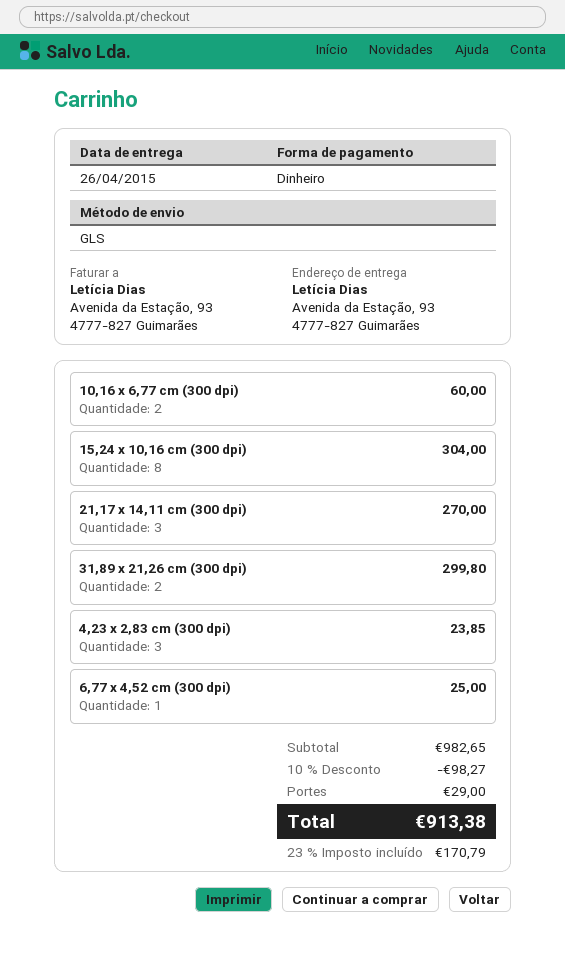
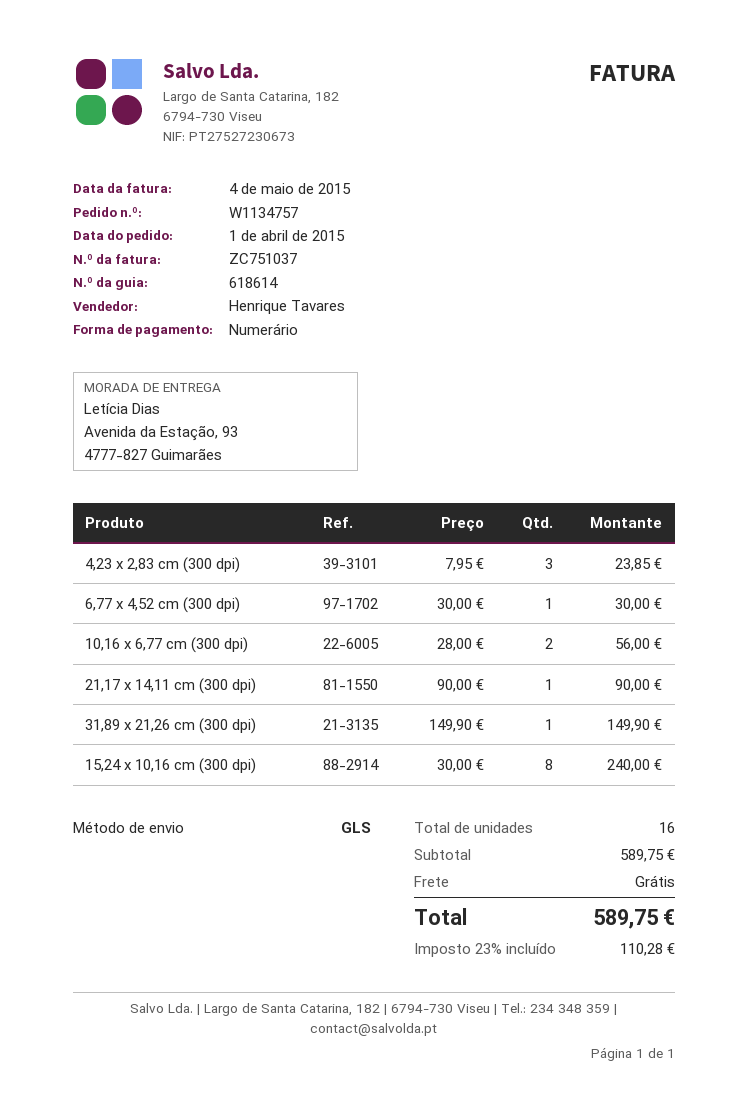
10,16 x 6,77 cm (300 dpi): 2 for 60.00 -> 2 for 56.00
15,24 x 10,16 cm (300 dpi): 8 for 304.00 -> 8 for 240.00
21,17 x 14,11 cm (300 dpi): 3 for 270.00 -> 1 for 90.00
31,89 x 21,26 cm (300 dpi): 2 for 299.80 -> 1 for 149.90
6,77 x 4,52 cm (300 dpi): 1 for 25.00 -> 1 for 30.00
subtotal: 982.65 -> 589.75
discount: 10% = 98.27 -> none
shipping: 29.00 -> 0.00
tax: 23% = 170.79 -> 23% = 110.28
total: 913.38 -> 589.75

